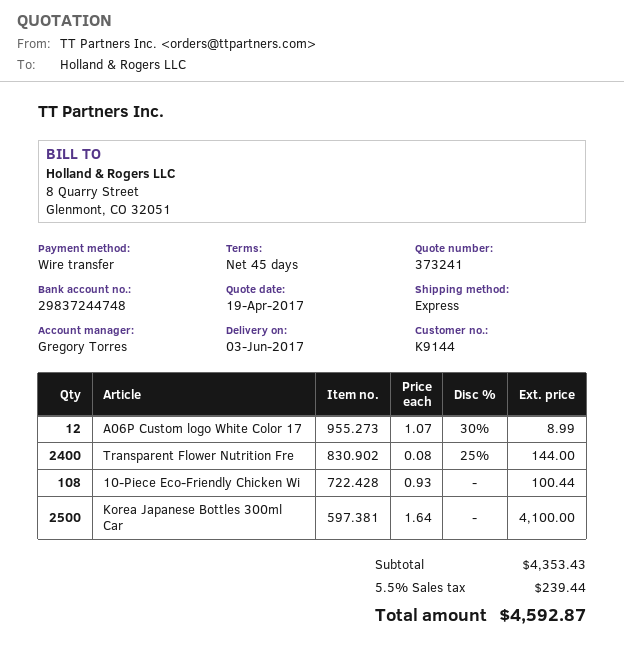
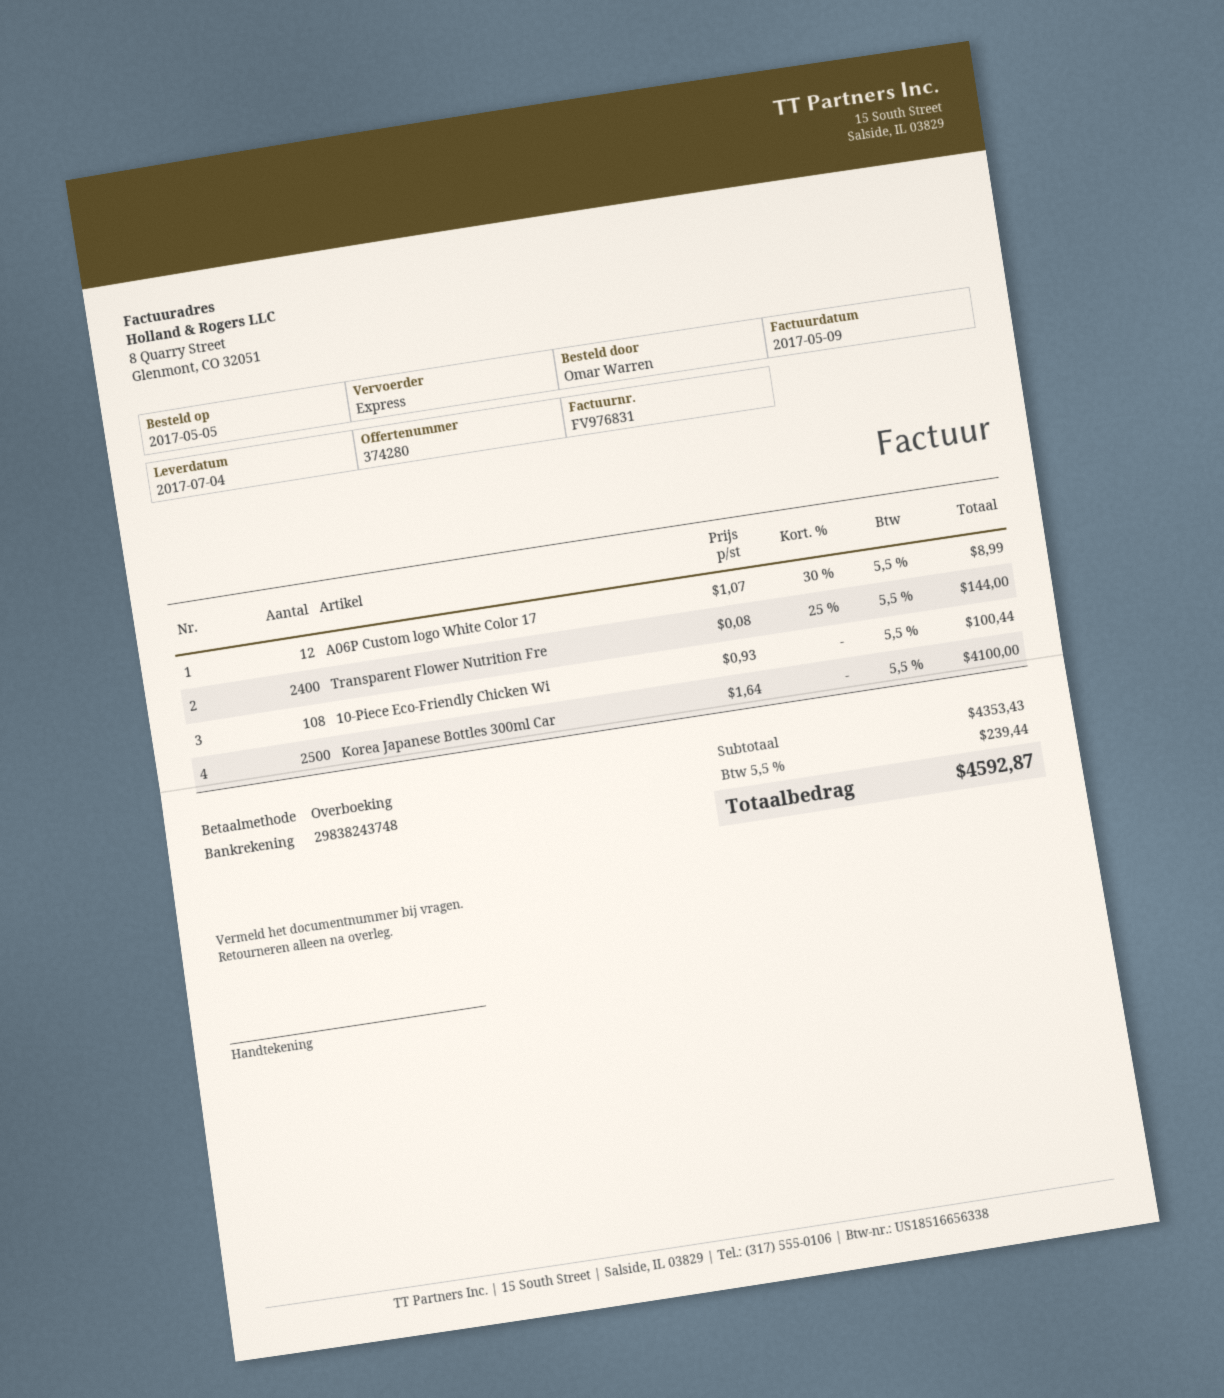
quote number: 373241 -> 374280
delivery date: 2017-06-03 -> 2017-07-04
bank account: 29837244748 -> 29838243748

